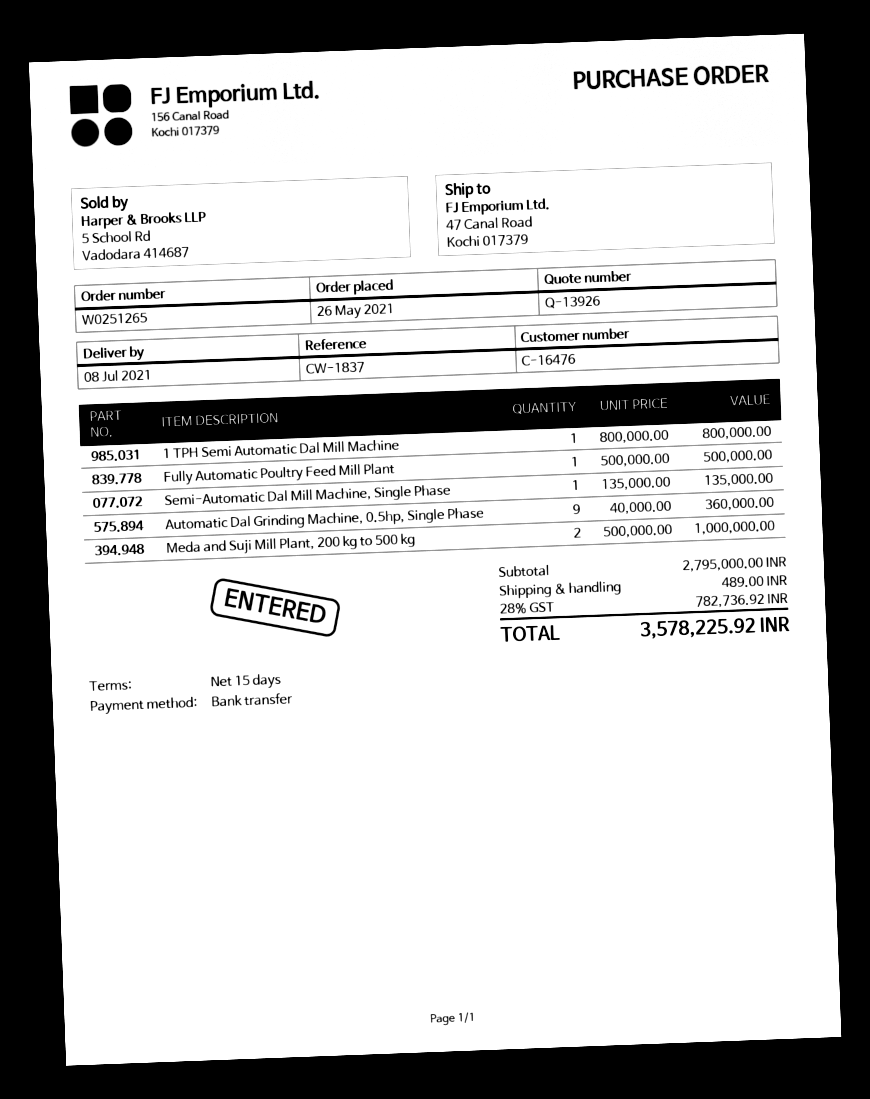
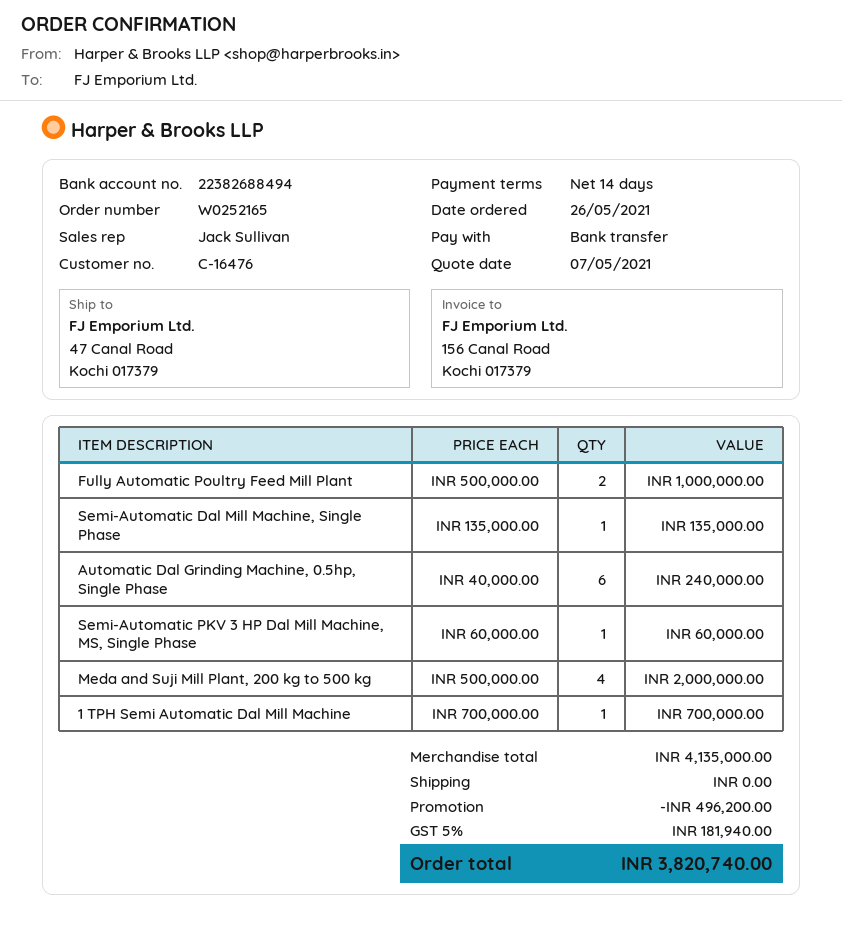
order number: W0251265 -> W0252165
payment terms: 15 days -> 14 days
1 TPH Semi Automatic Dal Mill Machine: 1 x 800000.00 = 800000.00 -> 1 x 700000.00 = 700000.00
Fully Automatic Poultry Feed Mill Plant: 1 x 500000.00 = 500000.00 -> 2 x 500000.00 = 1000000.00
Automatic Dal Grinding Machine, 0.5hp, Single Phase: 9 x 40000.00 = 360000.00 -> 6 x 40000.00 = 240000.00
Meda and Suji Mill Plant, 200 kg to 500 kg: 2 x 500000.00 = 1000000.00 -> 4 x 500000.00 = 2000000.00
Semi-Automatic PKV 3 HP Dal Mill Machine, MS, Single Phase: none -> 1 x 60000.00 = 60000.00
subtotal: 2795000.00 -> 4135000.00
discount: none -> 496200.00
shipping: 489.00 -> 0.00
tax: 28% = 782736.92 -> 5% = 181940.00
total: 3578225.92 -> 3820740.00

